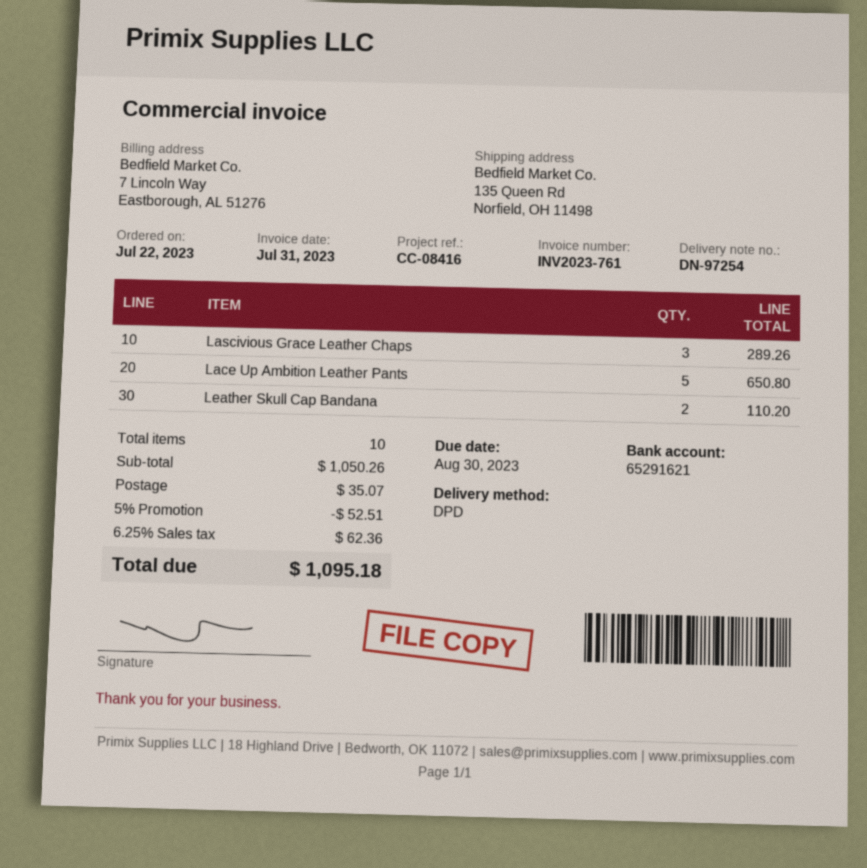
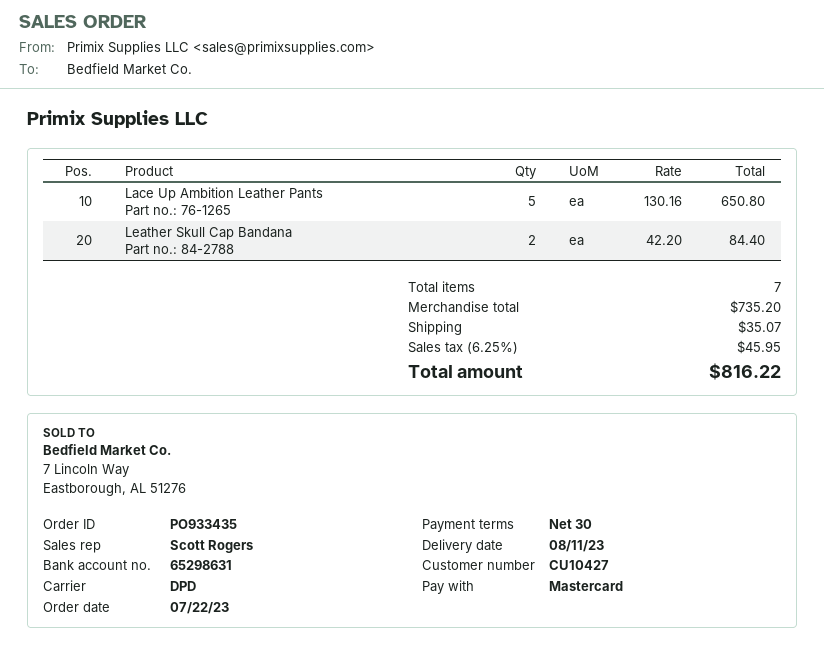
bank account: 65291621 -> 65298631
Lascivious Grace Leather Chaps: 3 for 289.26 -> none
Leather Skull Cap Bandana: 2 for 110.20 -> 2 for 84.40
total quantity: 10 -> 7
subtotal: 1050.26 -> 735.20
discount: 5% = 52.51 -> none
tax: 6.25% = 62.36 -> 6.25% = 45.95
total: 1095.18 -> 816.22

